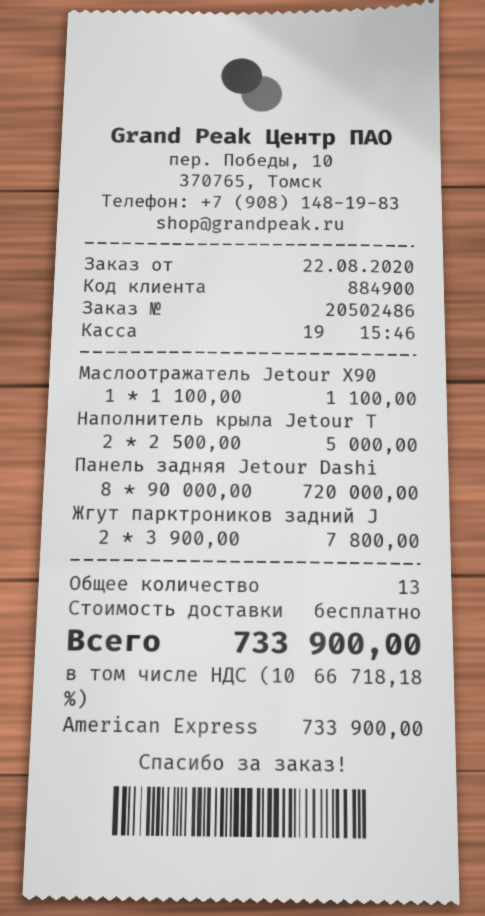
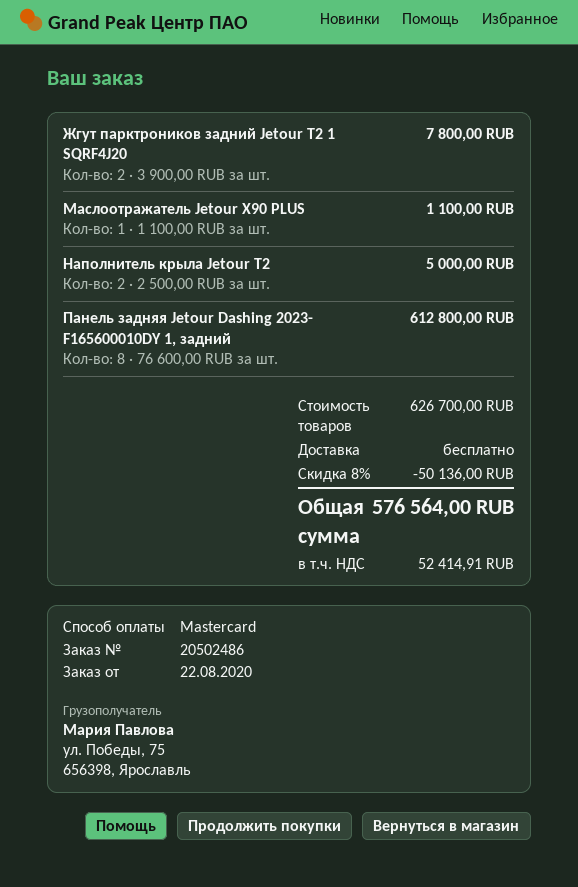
payment method: American Express -> Mastercard
Панель задняя Jetour Dashi: 8 x 90000.00 = 720000.00 -> 8 x 76600.00 = 612800.00
discount: none -> 8% = 50136.00
tax: 66718.18 -> 52414.91
total: 733900.00 -> 576564.00

